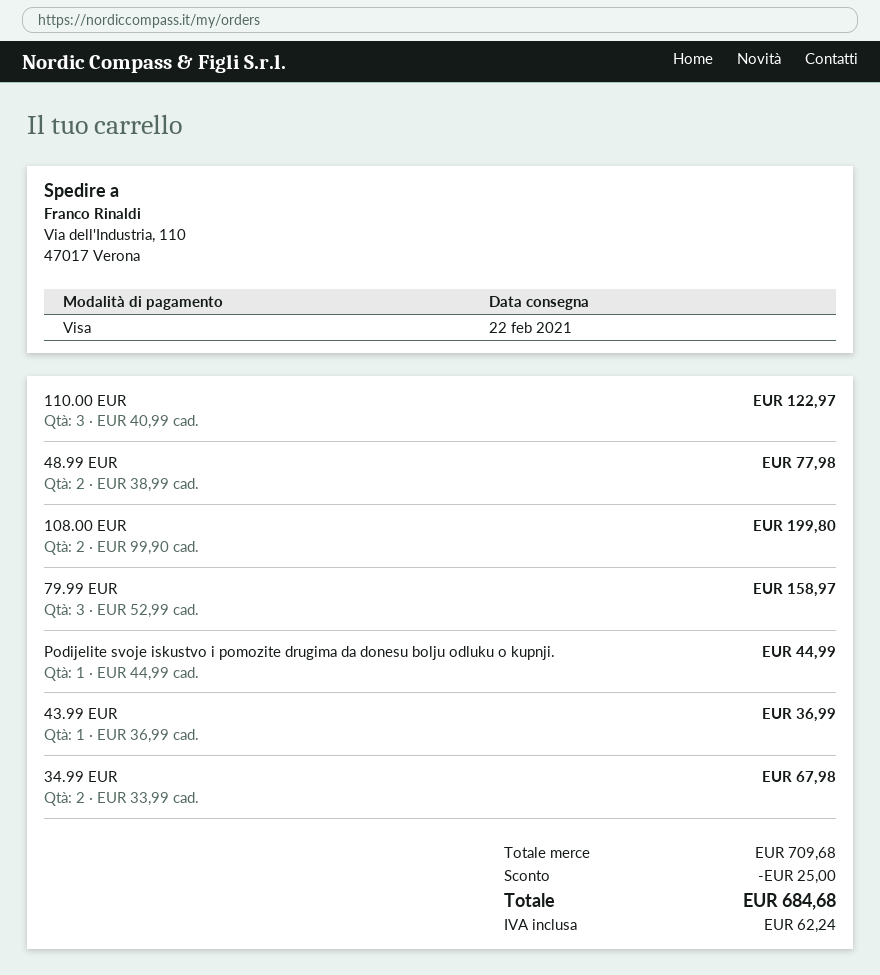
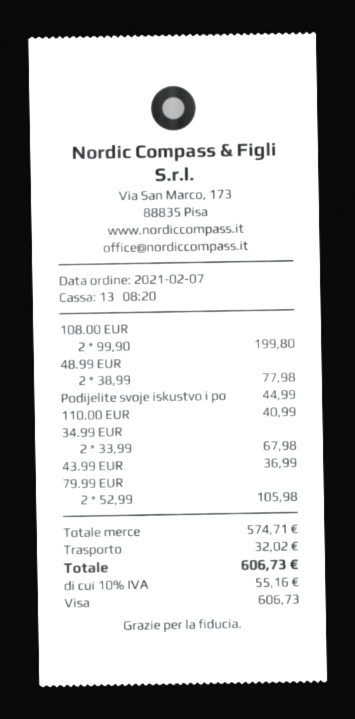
110.00 EUR: 3 x 40.99 = 122.97 -> 1 x 40.99 = 40.99
79.99 EUR: 3 x 52.99 = 158.97 -> 2 x 52.99 = 105.98
subtotal: 709.68 -> 574.71
discount: 25.00 -> none
shipping: none -> 32.02
tax: 62.24 -> 55.16
total: 684.68 -> 606.73

